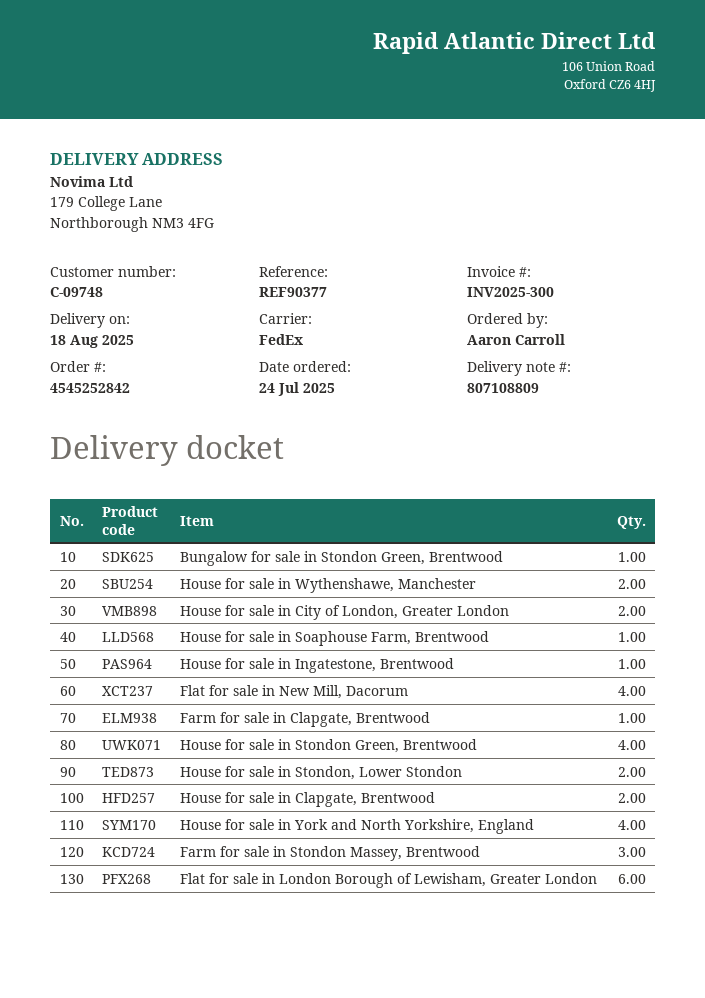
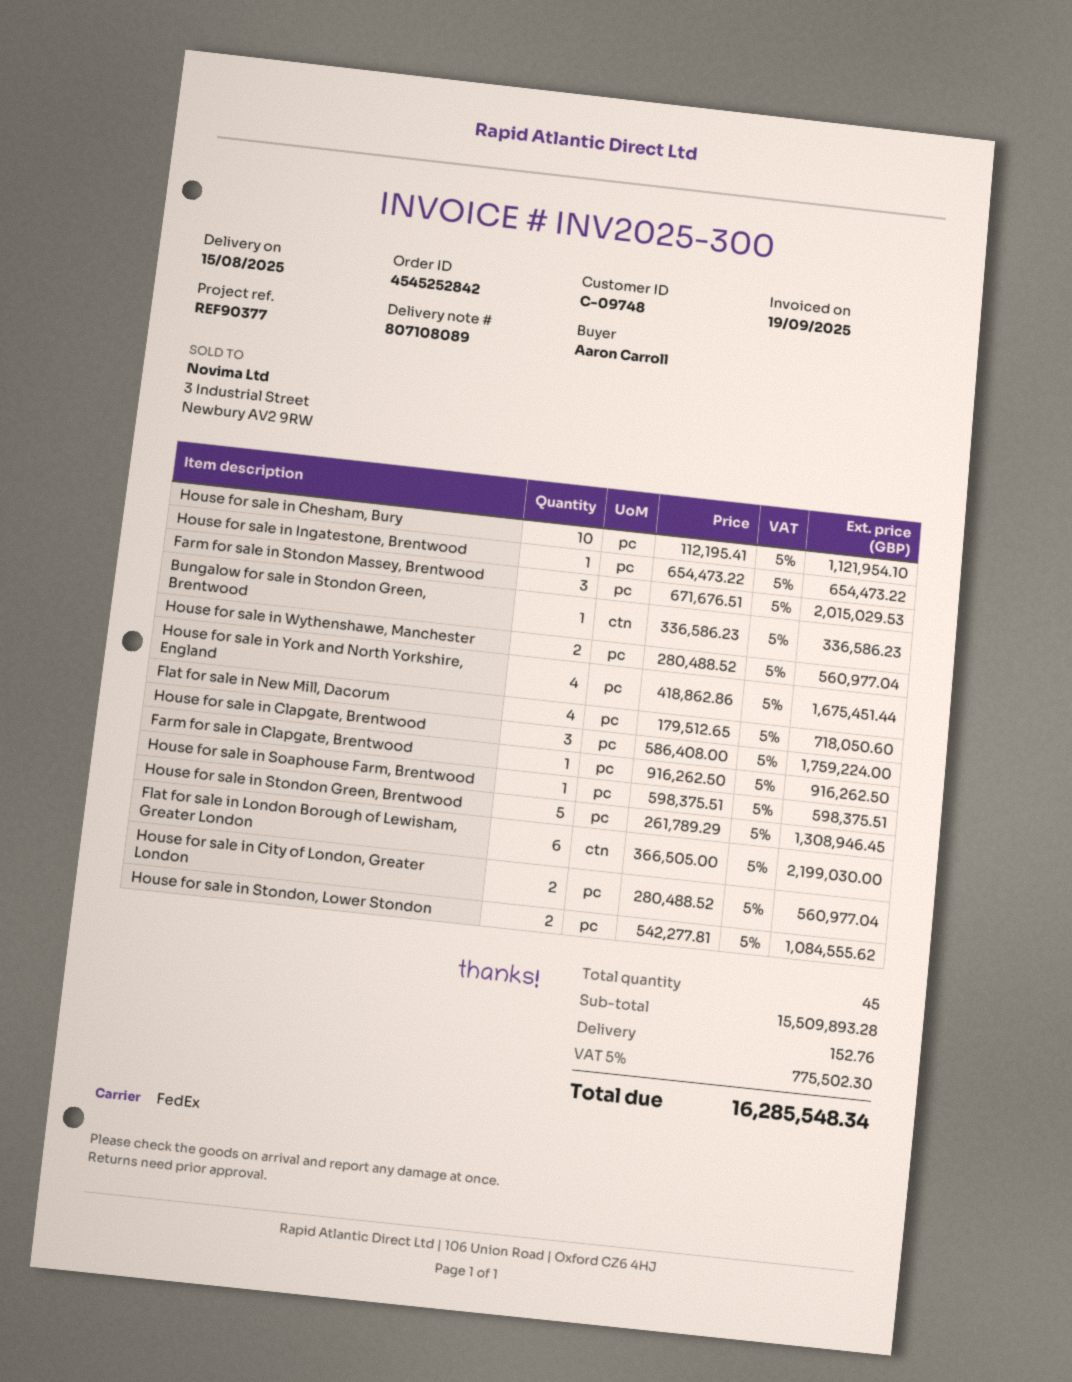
delivery note number: 807108809 -> 807108089
delivery date: 2025-08-18 -> 2025-08-15
House for sale in Stondon Green, Brentwood: 4 -> 5
House for sale in Clapgate, Brentwood: 2 -> 3
House for sale in Chesham, Bury: none -> 10

